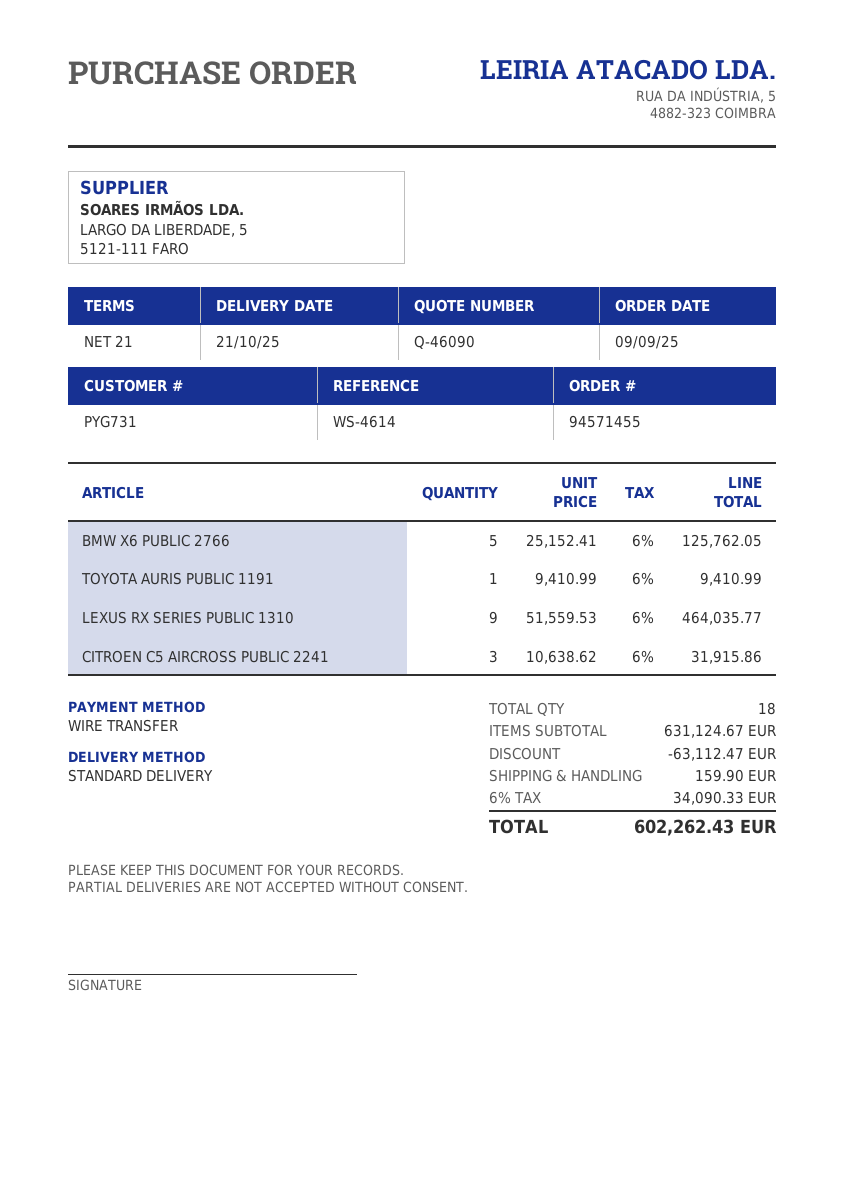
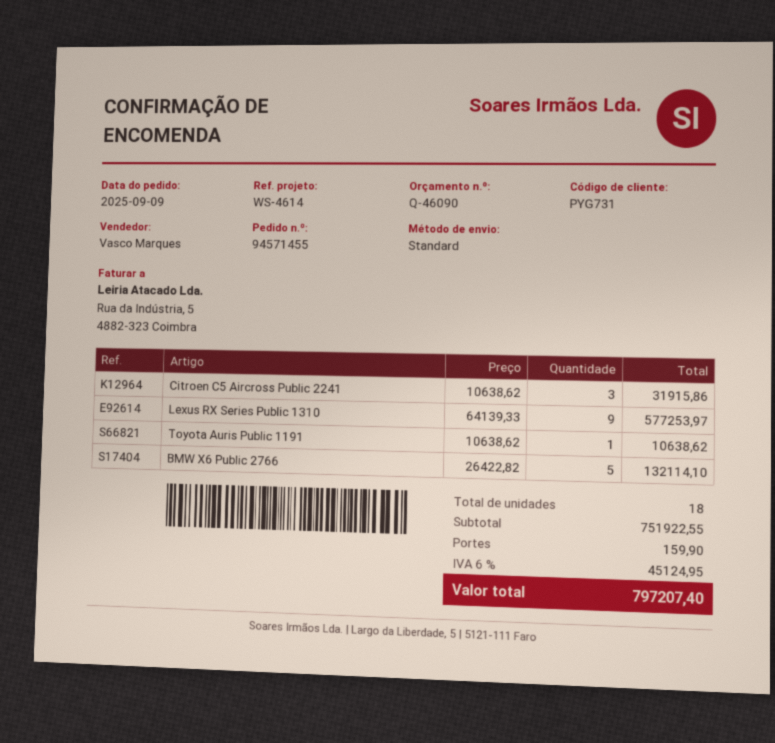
BMW X6 PUBLIC 2766: 5 x 25152.41 = 125762.05 -> 5 x 26422.82 = 132114.10
TOYOTA AURIS PUBLIC 1191: 1 x 9410.99 = 9410.99 -> 1 x 10638.62 = 10638.62
LEXUS RX SERIES PUBLIC 1310: 9 x 51559.53 = 464035.77 -> 9 x 64139.33 = 577253.97
subtotal: 631124.67 -> 751922.55
discount: 63112.47 -> none
tax: 6% = 34090.33 -> 6% = 45124.95
total: 602262.43 -> 797207.40

